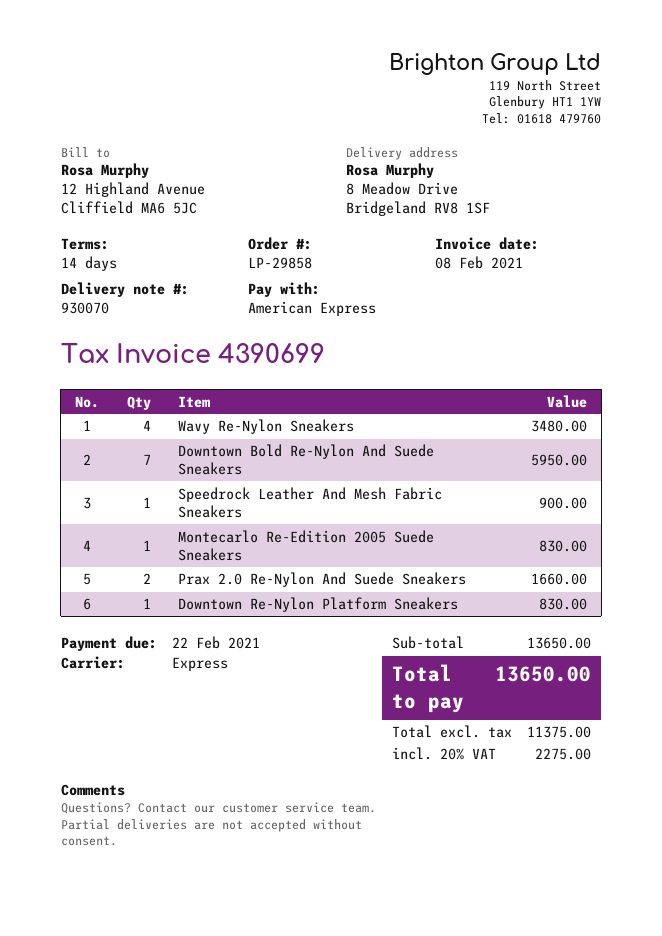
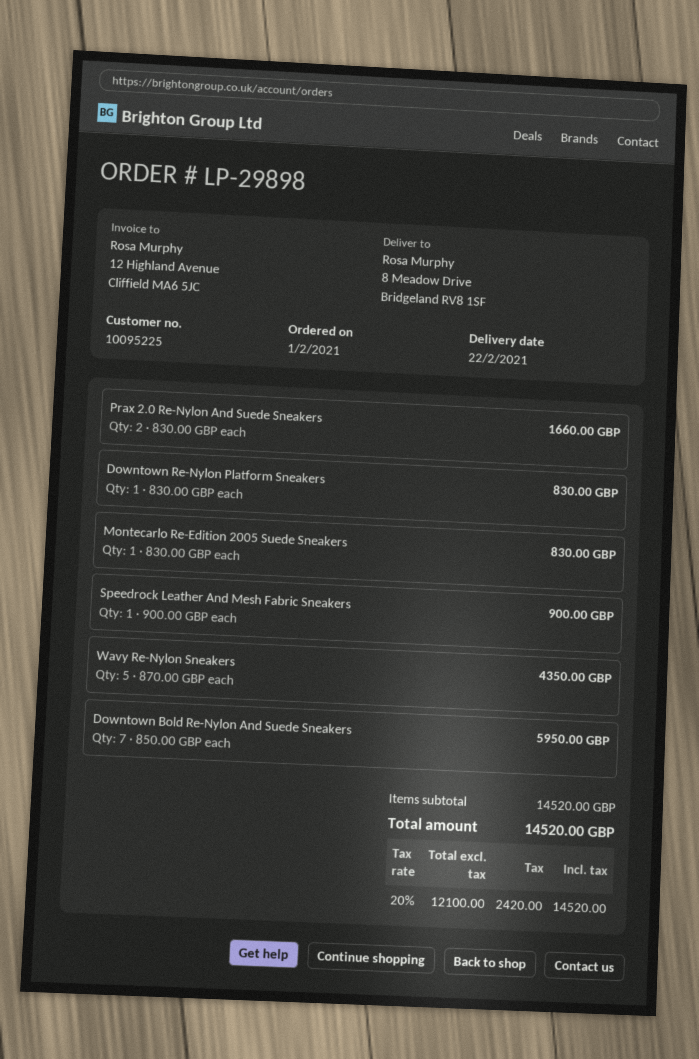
order number: LP-29858 -> LP-29898
Wavy Re-Nylon Sneakers: 4 for 3480.00 -> 5 for 4350.00
subtotal: 13650.00 -> 14520.00
net: 11375.00 -> 12100.00
tax: 20% = 2275.00 -> 20% = 2420.00
total: 13650.00 -> 14520.00

